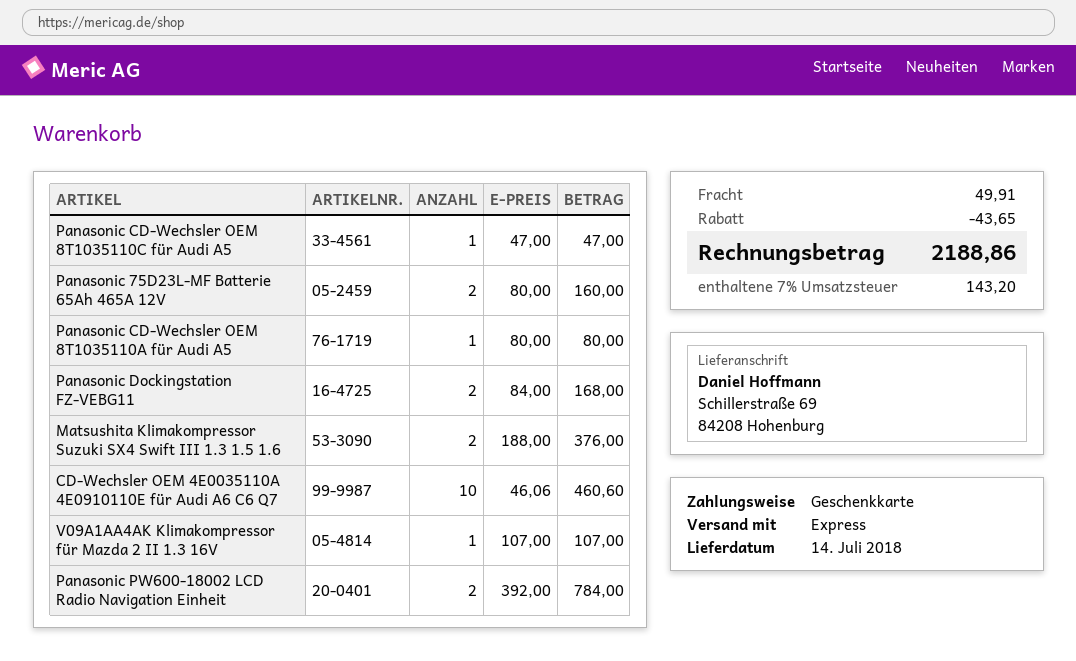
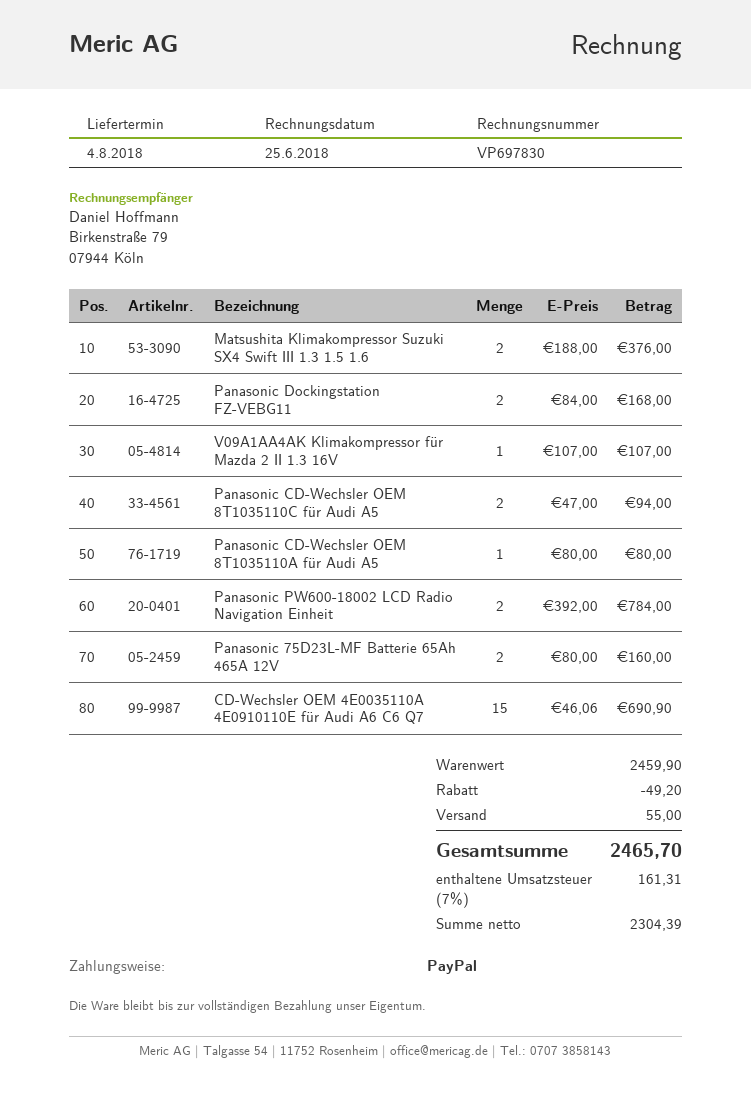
delivery date: 2018-07-14 -> 2018-08-04
payment method: gift card -> PayPal
Panasonic CD-Wechsler OEM 8T1035110C für Audi A5: 1 x 47.00 = 47.00 -> 2 x 47.00 = 94.00
CD-Wechsler OEM 4E0035110A 4E0910110E für Audi A6 C6 Q7: 10 x 46.06 = 460.60 -> 15 x 46.06 = 690.90
discount: 43.65 -> 49.20
shipping: 49.91 -> 55.00
tax: 7% = 143.20 -> 7% = 161.31
total: 2188.86 -> 2465.70

